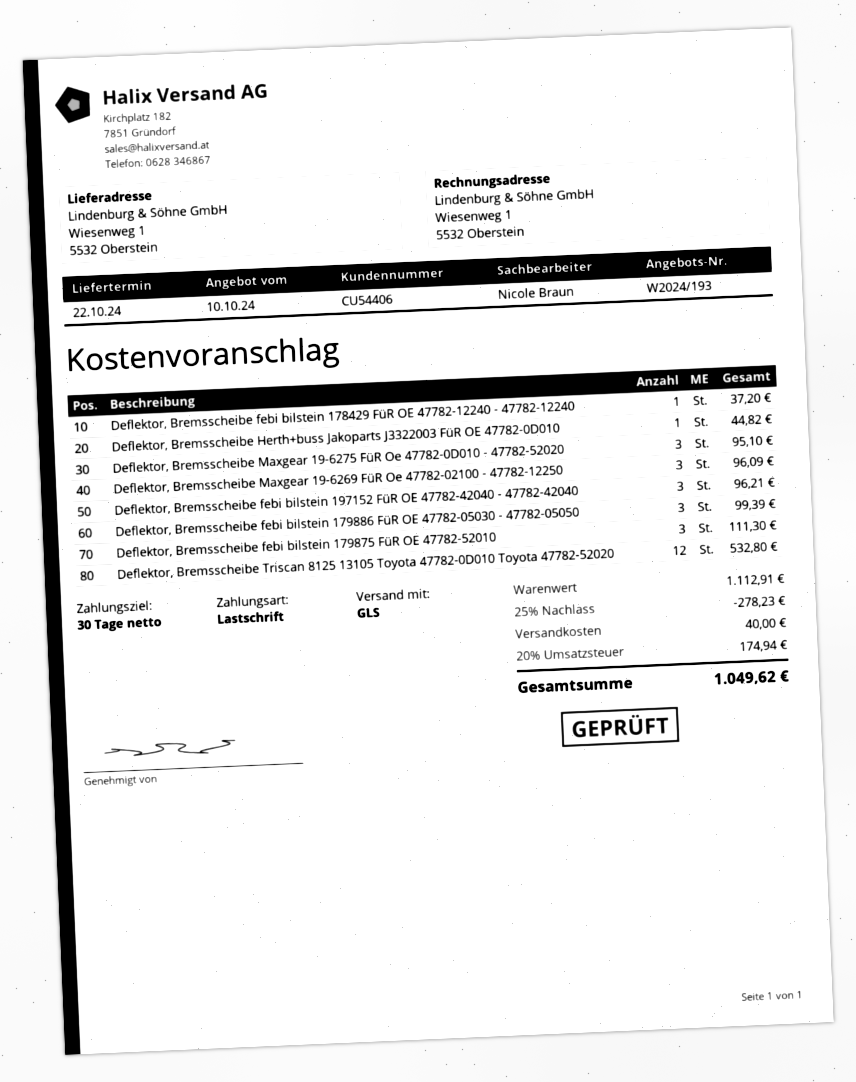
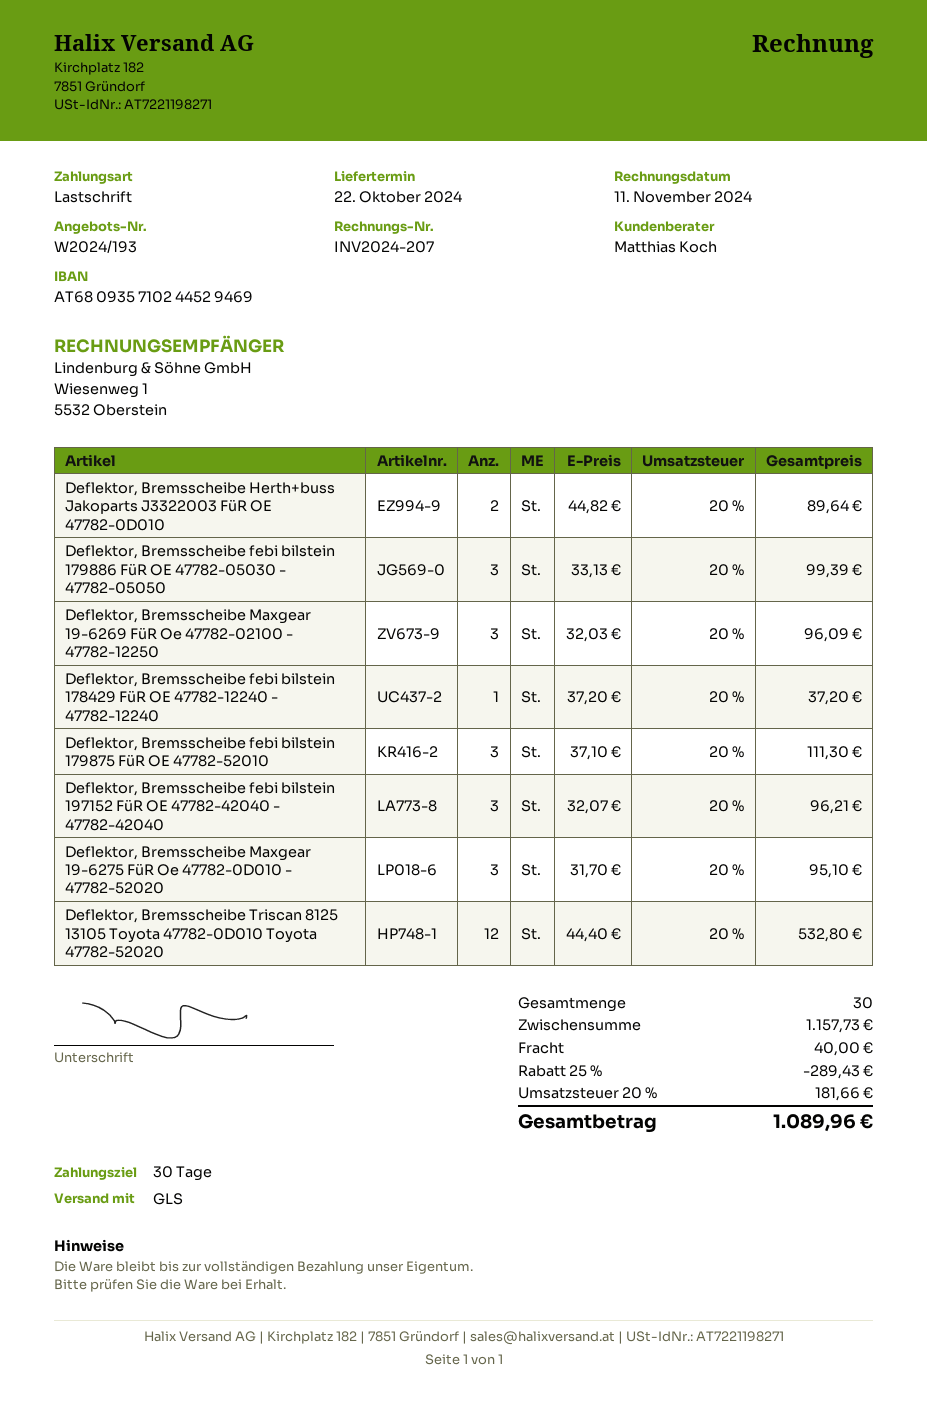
sales rep: Nicole Braun -> Matthias Koch
Deflektor, Bremsscheibe Herth+buss Jakoparts J3322003 FüR OE 47782-0D010: 1 for 44.82 -> 2 for 89.64
subtotal: 1112.91 -> 1157.73
discount: 25% = 278.23 -> 25% = 289.43
tax: 20% = 174.94 -> 20% = 181.66
total: 1049.62 -> 1089.96

